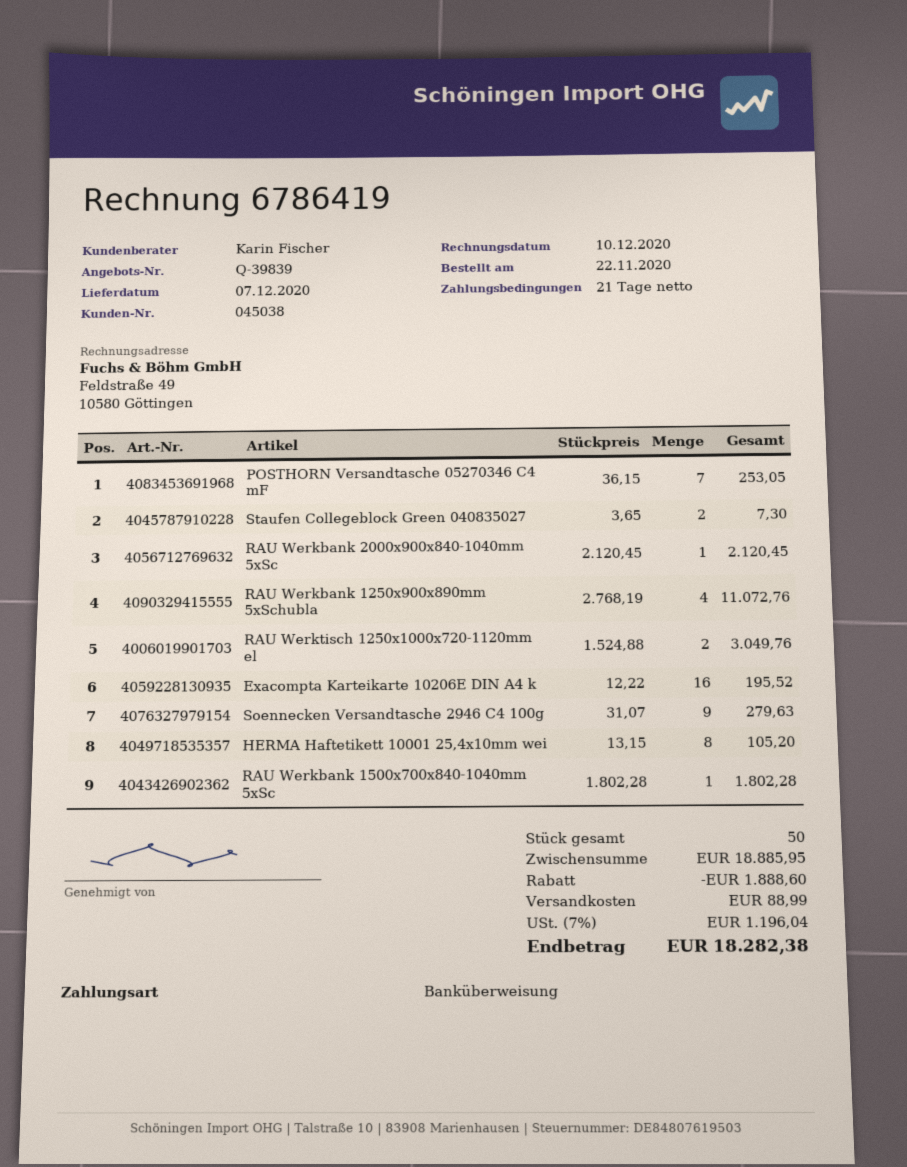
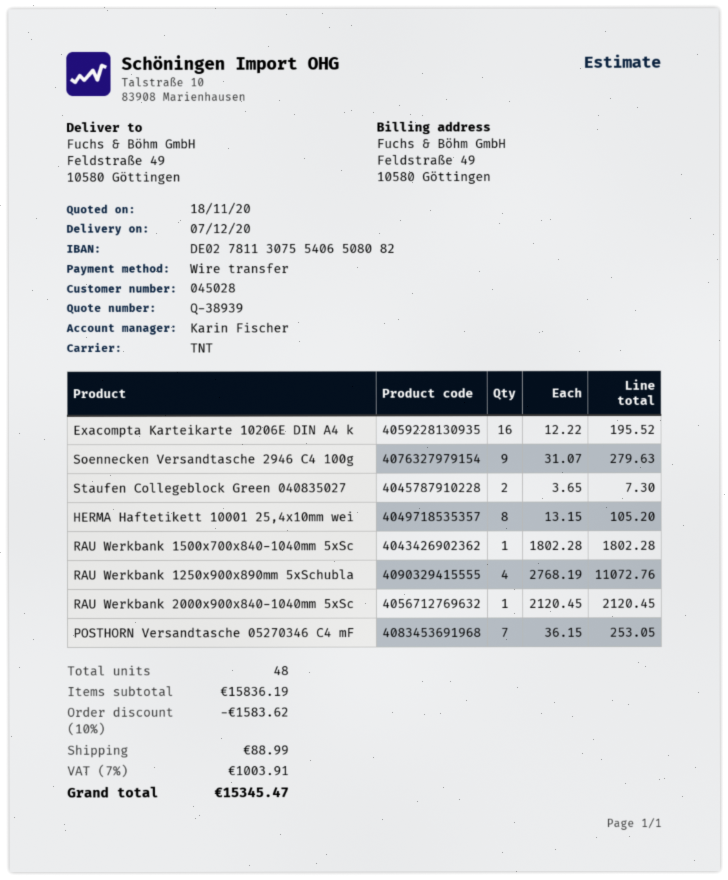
quote number: Q-39839 -> Q-38939
customer number: 045038 -> 045028
RAU Werktisch 1250x1000x720-1120mm el: 2 x 1524.88 = 3049.76 -> none
total quantity: 50 -> 48
subtotal: 18885.95 -> 15836.19
discount: 1888.60 -> 1583.62
tax: 7% = 1196.04 -> 7% = 1003.91
total: 18282.38 -> 15345.47

